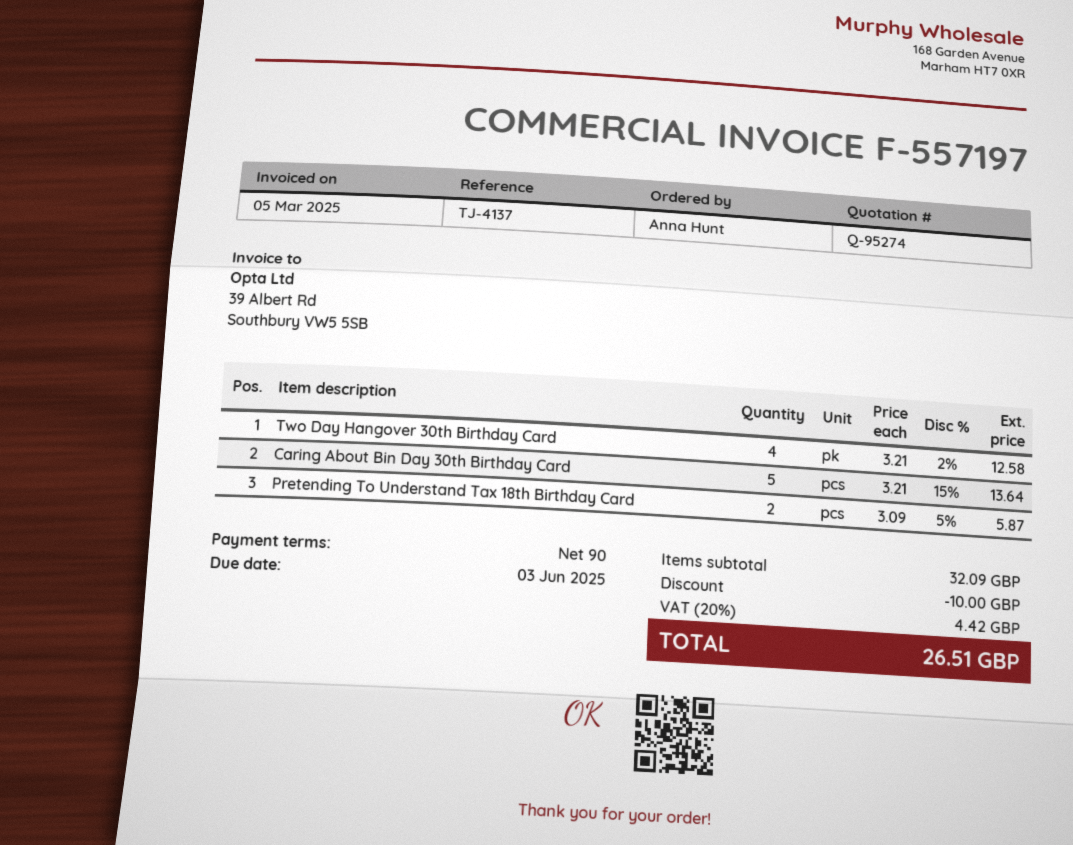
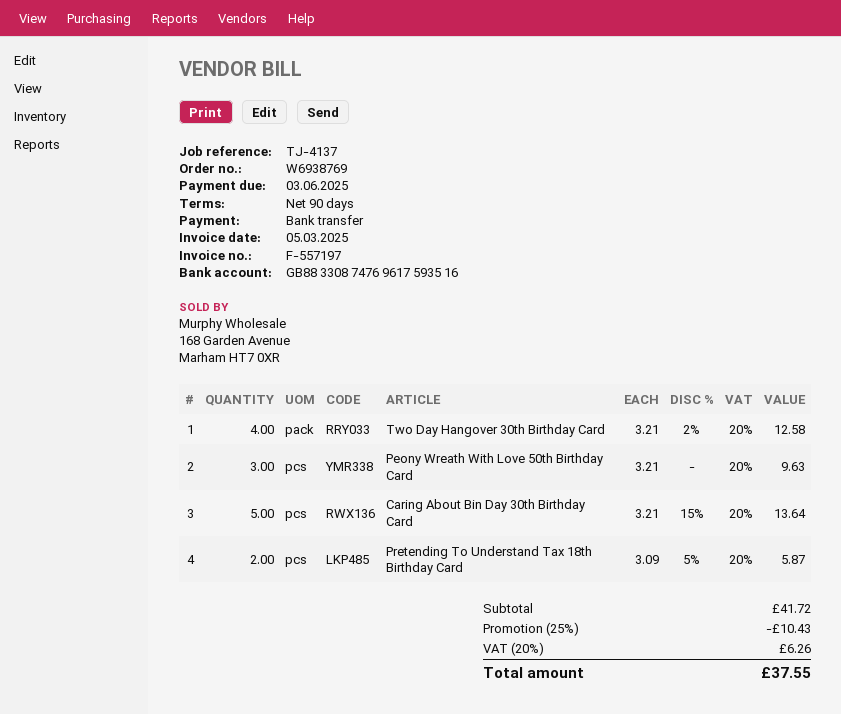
Peony Wreath With Love 50th Birthday Card: none -> 3 x 3.21 = 9.63
subtotal: 32.09 -> 41.72
discount: 10.00 -> 10.43
tax: 20% = 4.42 -> 20% = 6.26
total: 26.51 -> 37.55

